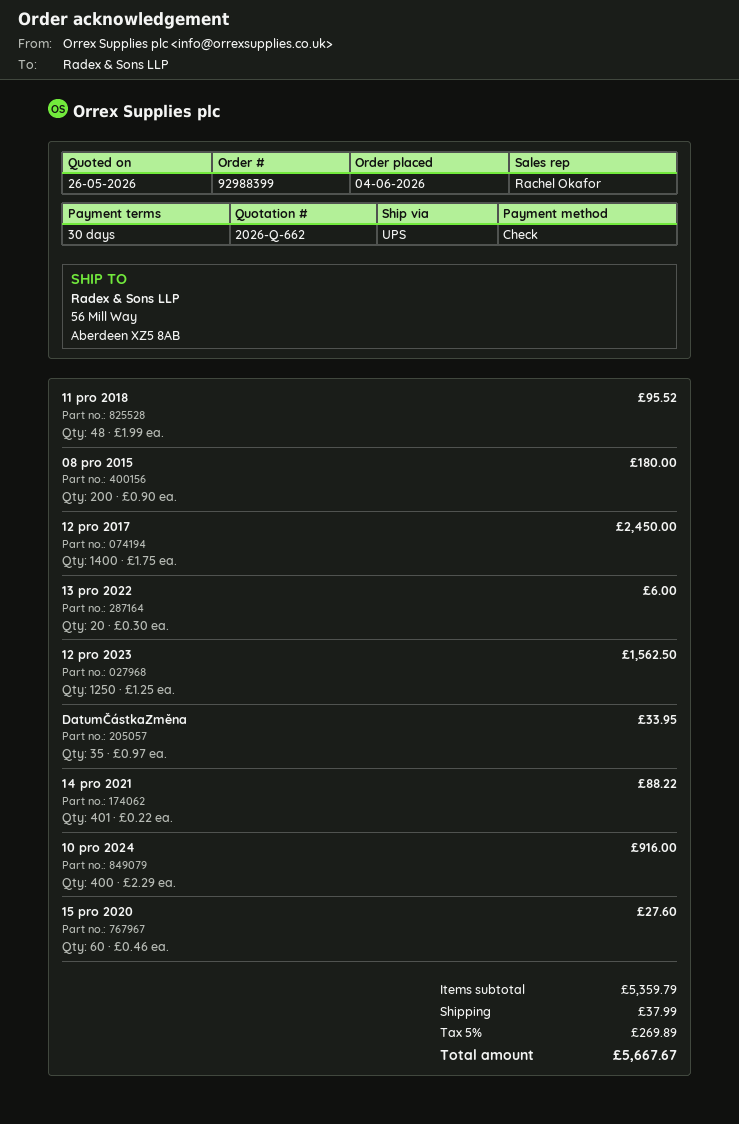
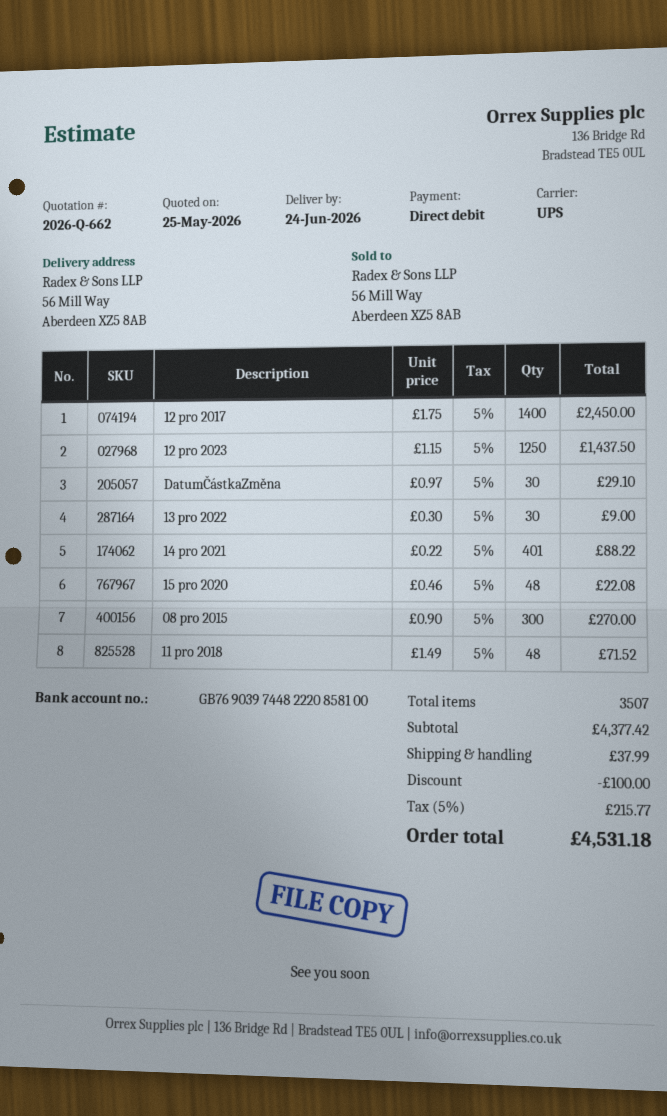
quote date: 2026-05-26 -> 2026-05-25
payment method: cheque -> direct debit
11 pro 2018: 48 x 1.99 = 95.52 -> 48 x 1.49 = 71.52
08 pro 2015: 200 x 0.90 = 180.00 -> 300 x 0.90 = 270.00
13 pro 2022: 20 x 0.30 = 6.00 -> 30 x 0.30 = 9.00
12 pro 2023: 1250 x 1.25 = 1562.50 -> 1250 x 1.15 = 1437.50
DatumČástkaZměna: 35 x 0.97 = 33.95 -> 30 x 0.97 = 29.10
10 pro 2024: 400 x 2.29 = 916.00 -> none
15 pro 2020: 60 x 0.46 = 27.60 -> 48 x 0.46 = 22.08
subtotal: 5359.79 -> 4377.42
discount: none -> 100.00
tax: 5% = 269.89 -> 5% = 215.77
total: 5667.67 -> 4531.18

